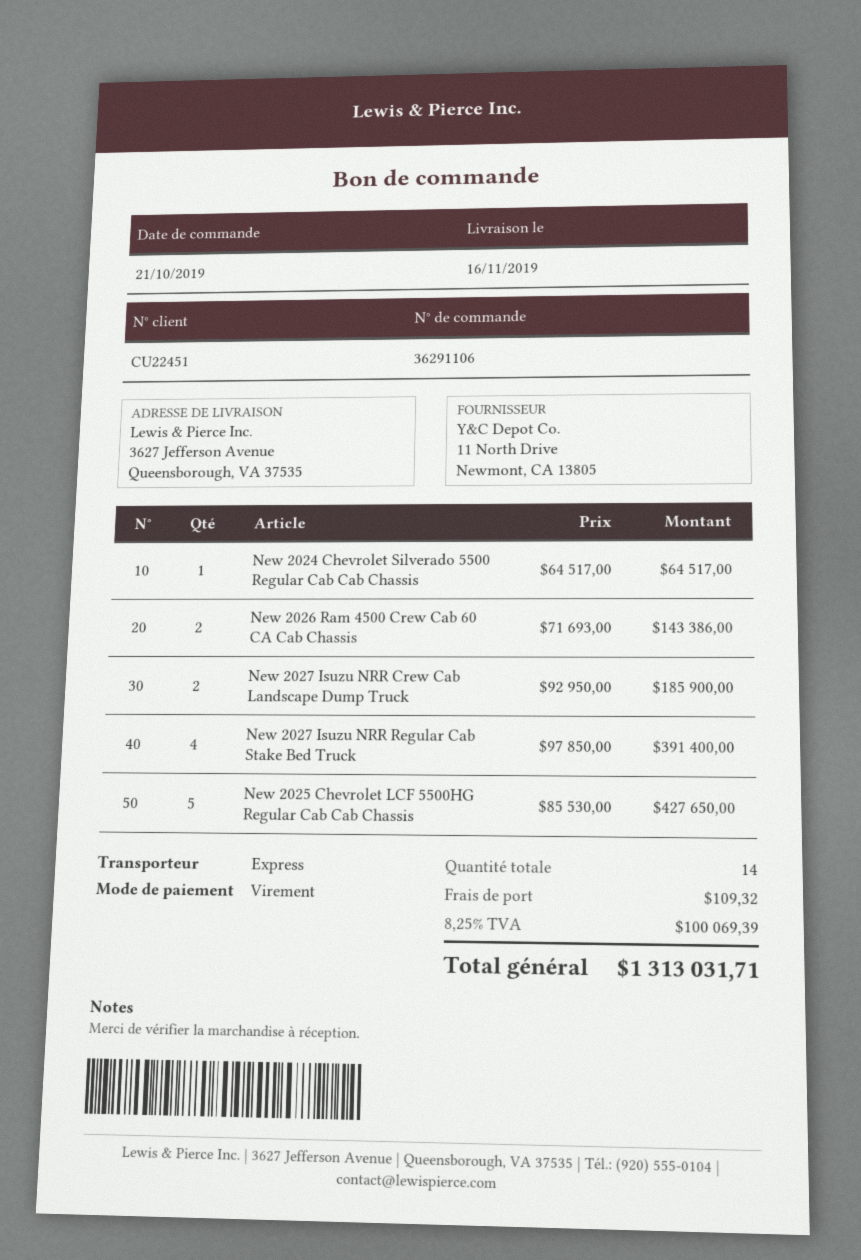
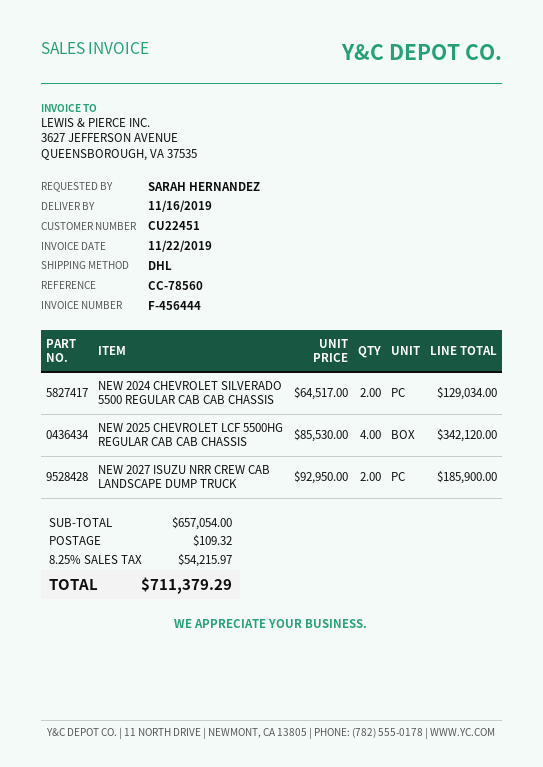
shipping method: express -> DHL
New 2024 Chevrolet Silverado 5500 Regular Cab Cab Chassis: 1 x 64517.00 = 64517.00 -> 2 x 64517.00 = 129034.00
New 2026 Ram 4500 Crew Cab 60 CA Cab Chassis: 2 x 71693.00 = 143386.00 -> none
New 2027 Isuzu NRR Regular Cab Stake Bed Truck: 4 x 97850.00 = 391400.00 -> none
New 2025 Chevrolet LCF 5500HG Regular Cab Cab Chassis: 5 x 85530.00 = 427650.00 -> 4 x 85530.00 = 342120.00
tax: 8.25% = 100069.39 -> 8.25% = 54215.97
total: 1313031.71 -> 711379.29

